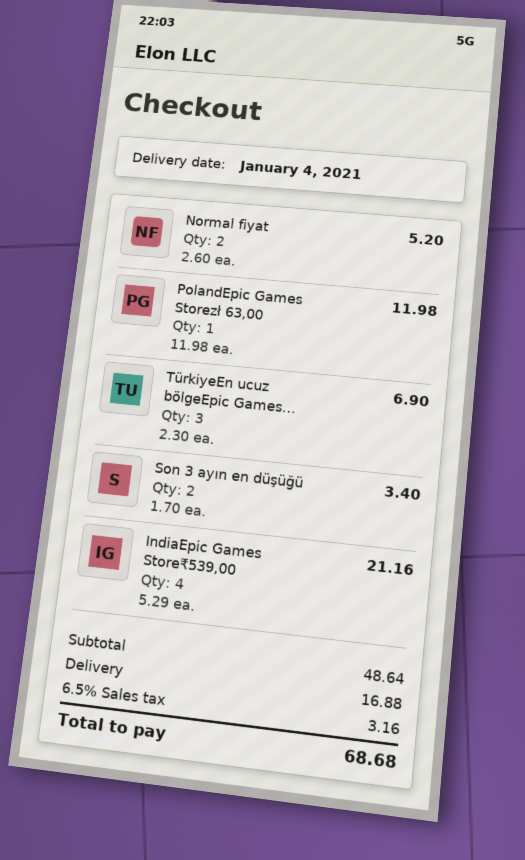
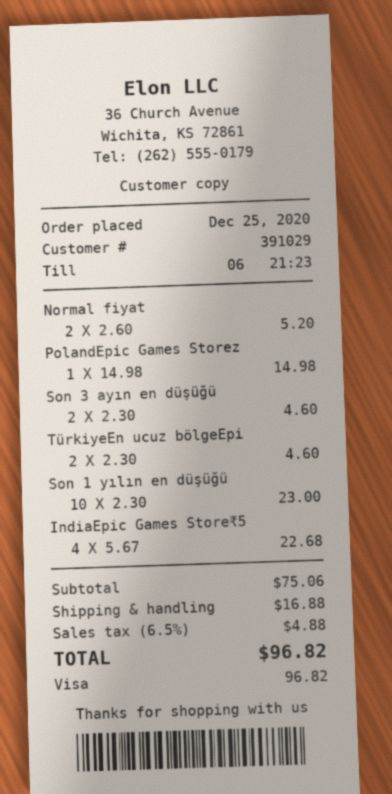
PolandEpic Games Storezł 63,00: 1 x 11.98 = 11.98 -> 1 x 14.98 = 14.98
TürkiyeEn ucuz bölgeEpic Games...: 3 x 2.30 = 6.90 -> 2 x 2.30 = 4.60
Son 3 ayın en düşüğü: 2 x 1.70 = 3.40 -> 2 x 2.30 = 4.60
IndiaEpic Games Store₹539,00: 4 x 5.29 = 21.16 -> 4 x 5.67 = 22.68
Son 1 yılın en düşüğü: none -> 10 x 2.30 = 23.00
subtotal: 48.64 -> 75.06
tax: 6.5% = 3.16 -> 6.5% = 4.88
total: 68.68 -> 96.82

